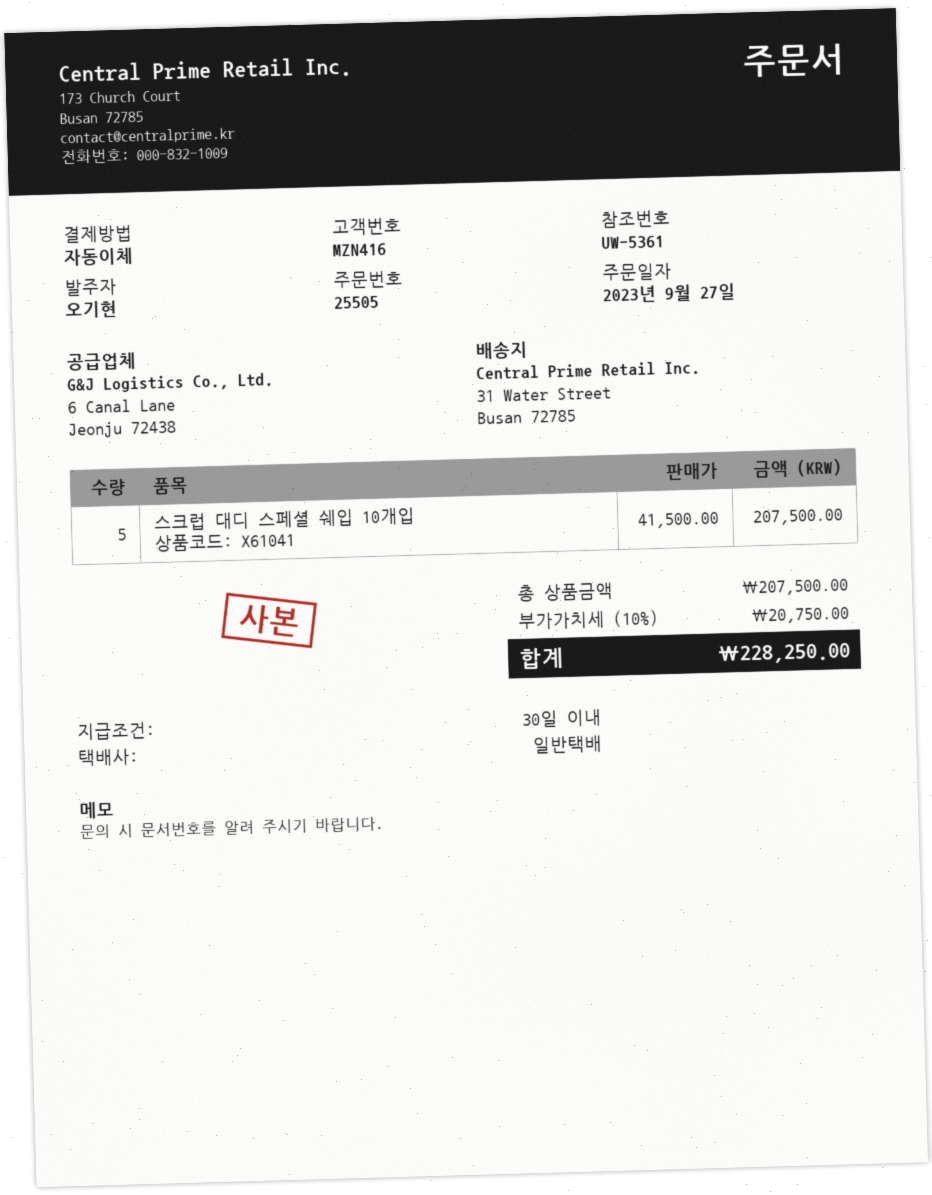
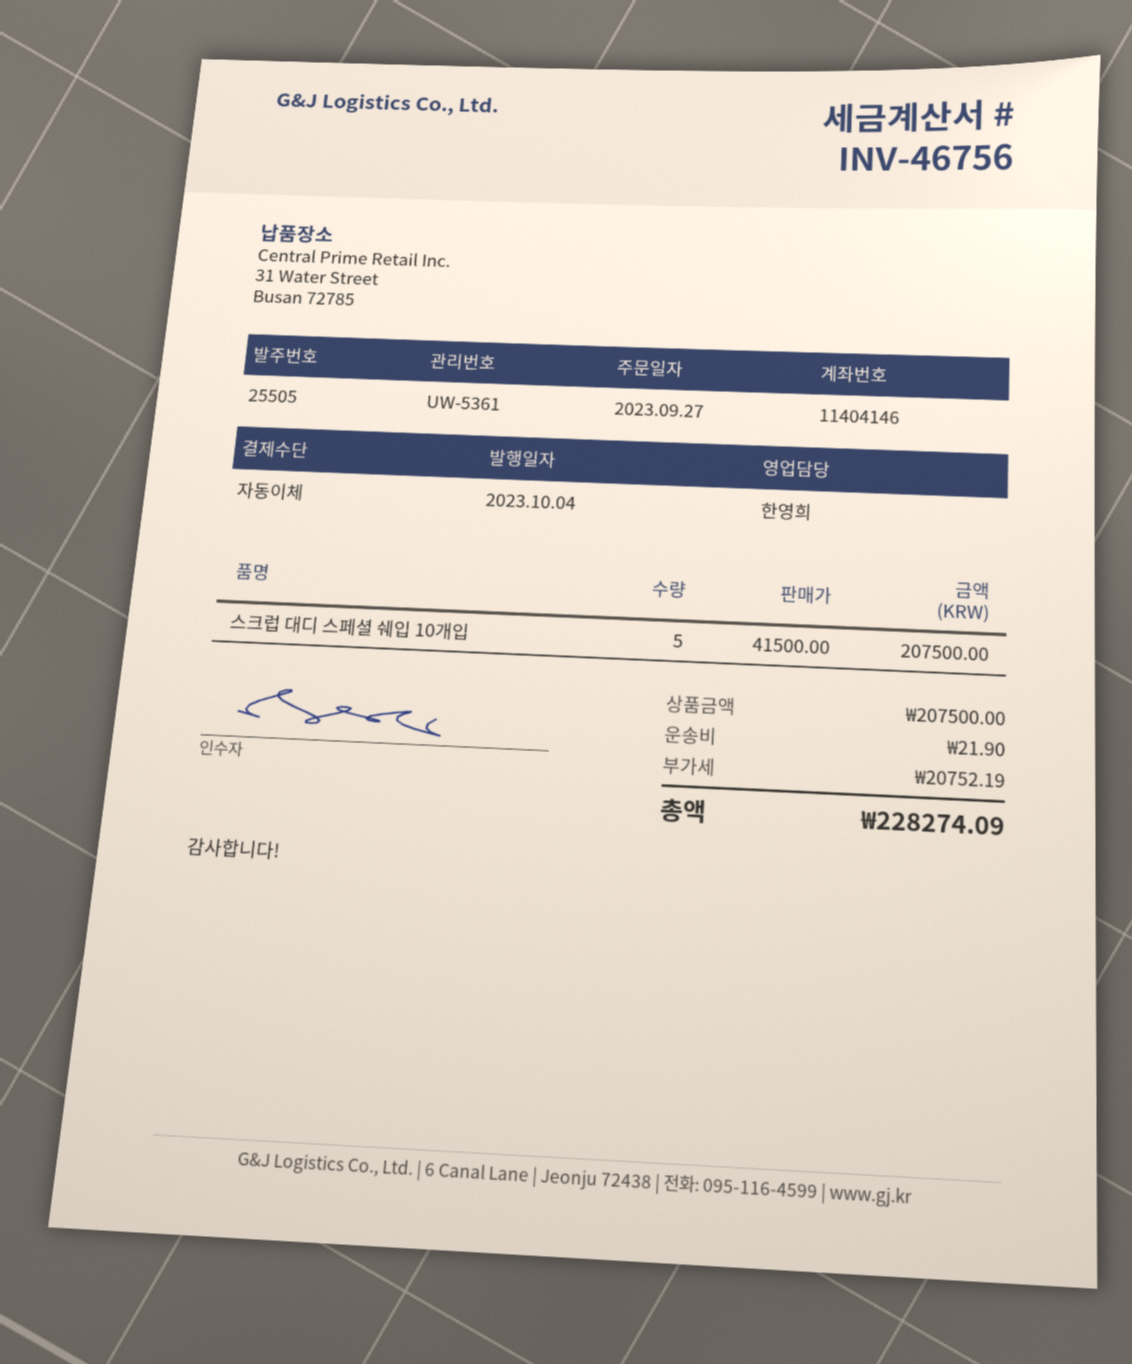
shipping: none -> 21.90
tax: 20750.00 -> 20752.19
total: 228250.00 -> 228274.09

